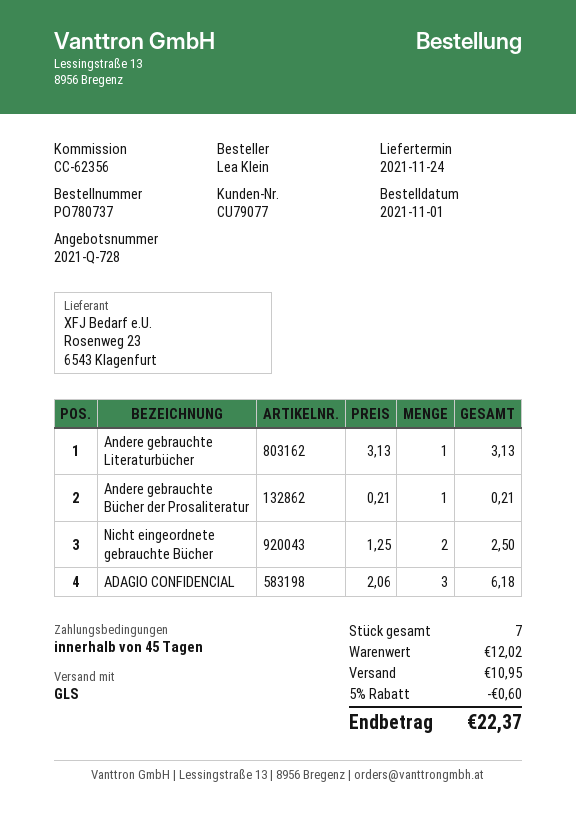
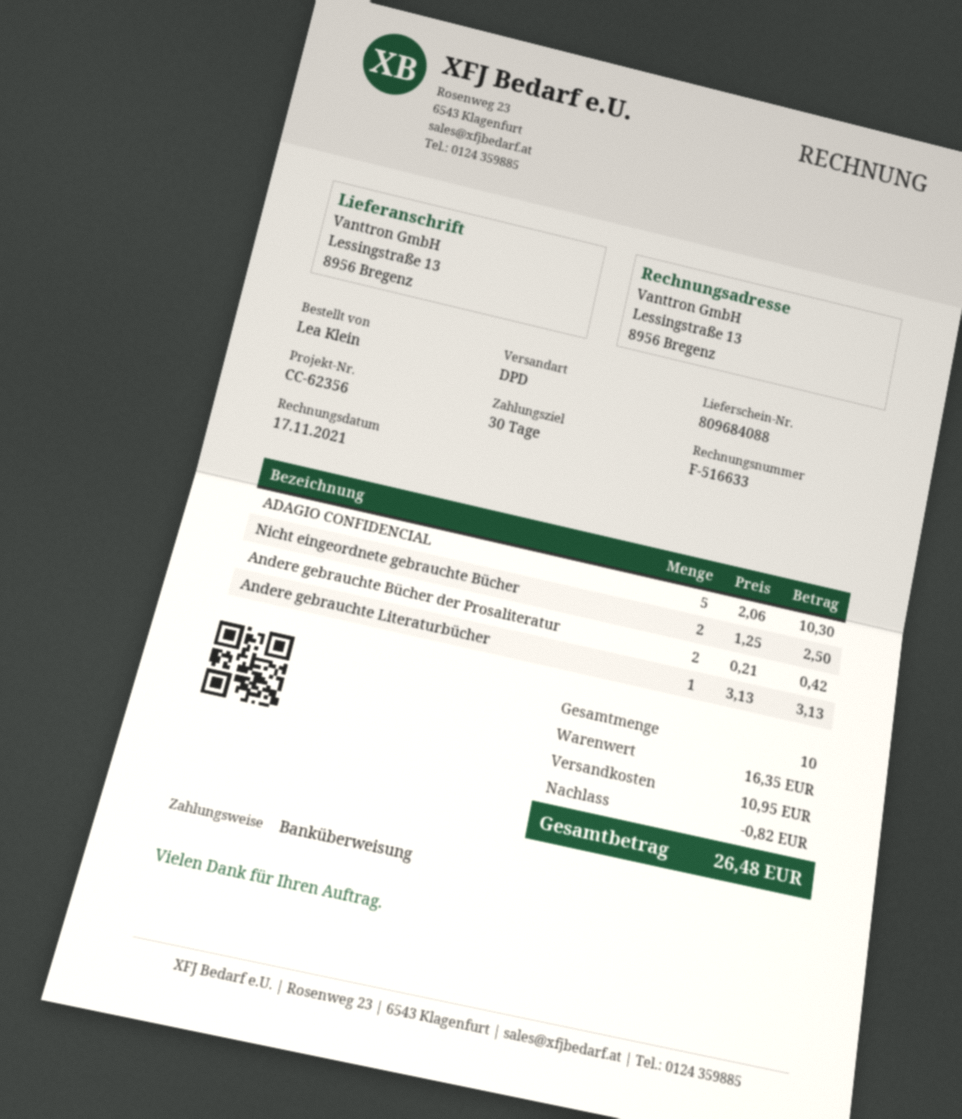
payment terms: 45 days -> 30 days
shipping method: GLS -> DPD
Andere gebrauchte Bücher der Prosaliteratur: 1 x 0.21 = 0.21 -> 2 x 0.21 = 0.42
ADAGIO CONFIDENCIAL: 3 x 2.06 = 6.18 -> 5 x 2.06 = 10.30
total quantity: 7 -> 10
subtotal: 12.02 -> 16.35
discount: 0.60 -> 0.82
total: 22.37 -> 26.48

